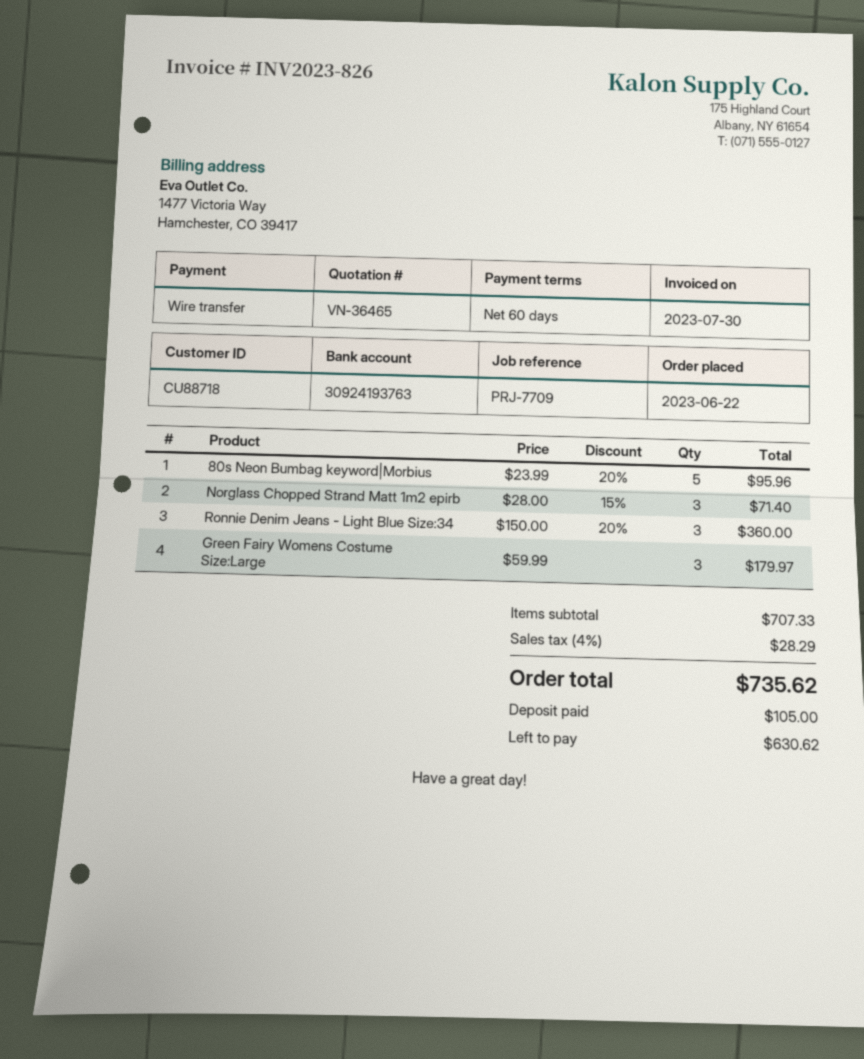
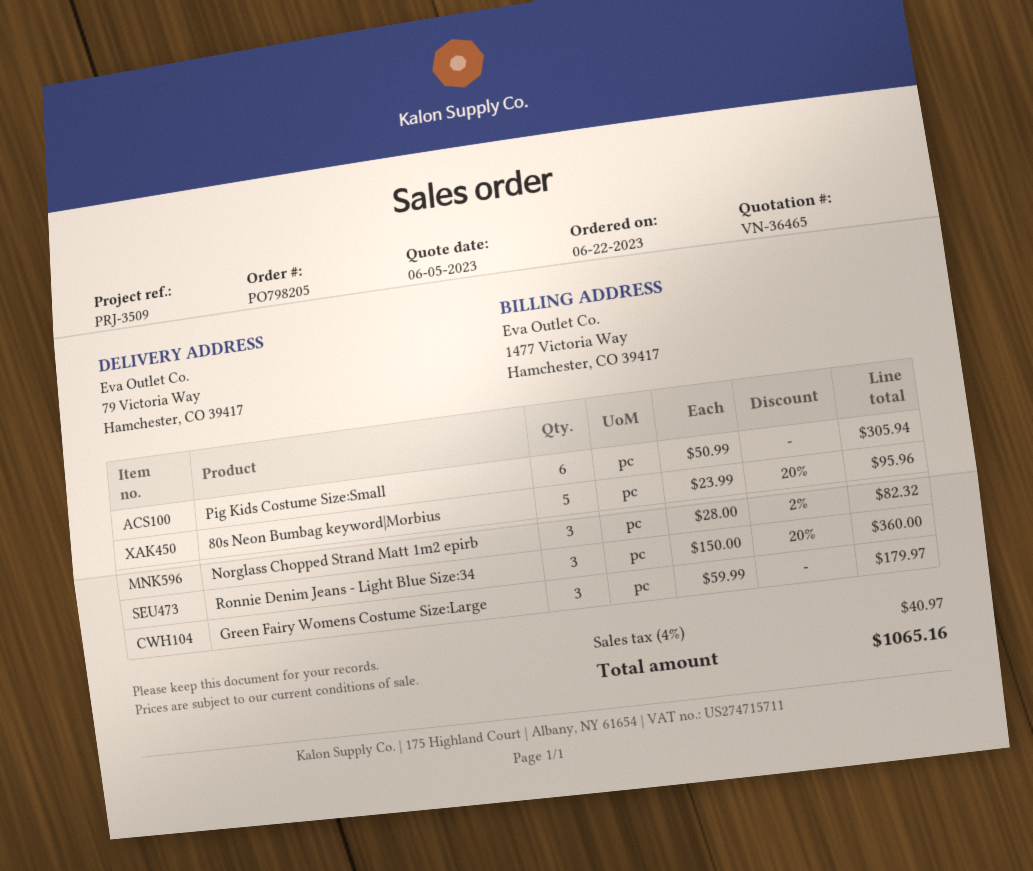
reference: PRJ-7709 -> PRJ-3509
Norglass Chopped Strand Matt 1m2 epirb: 3 x 28.00 - 15% = 71.40 -> 3 x 28.00 - 2% = 82.32
Pig Kids Costume Size:Small: none -> 6 x 50.99 = 305.94
tax: 4% = 28.29 -> 4% = 40.97
total: 735.62 -> 1065.16

